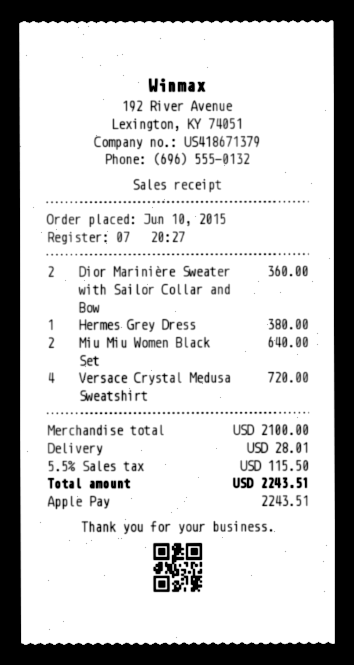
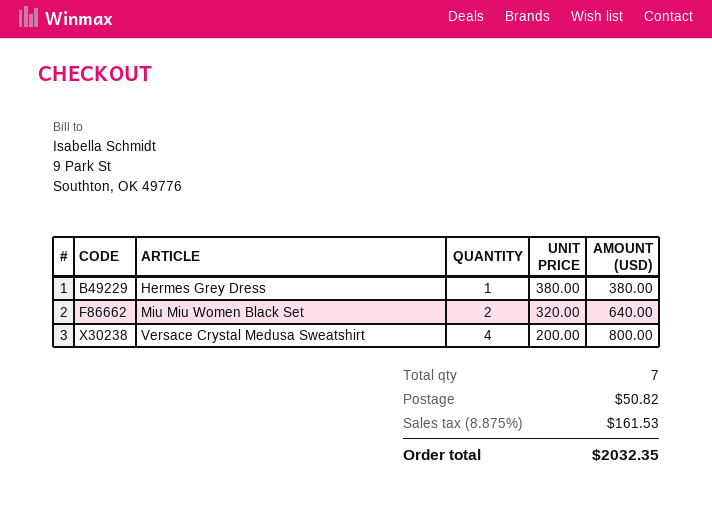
Dior Marinière Sweater with Sailor Collar and Bow: 2 for 360.00 -> none
Versace Crystal Medusa Sweatshirt: 4 for 720.00 -> 4 for 800.00
shipping: 28.01 -> 50.82
tax: 5.5% = 115.50 -> 8.875% = 161.53
total: 2243.51 -> 2032.35

